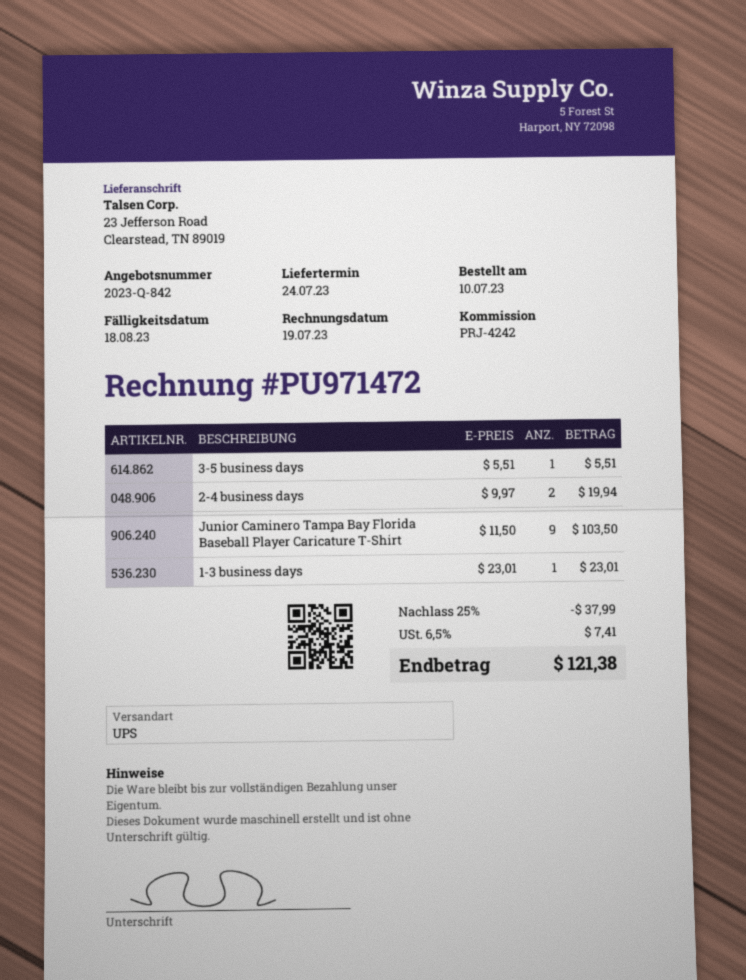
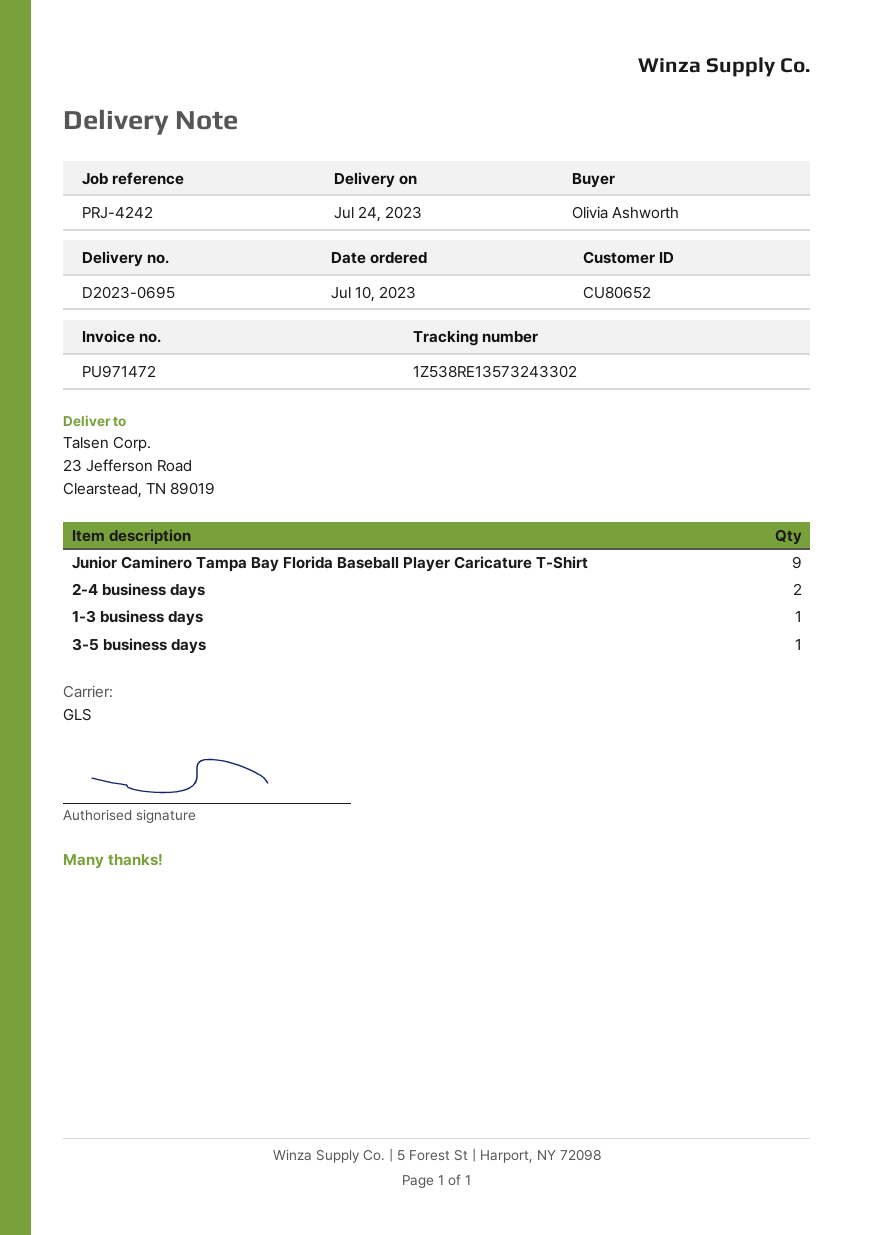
shipping method: UPS -> GLS

